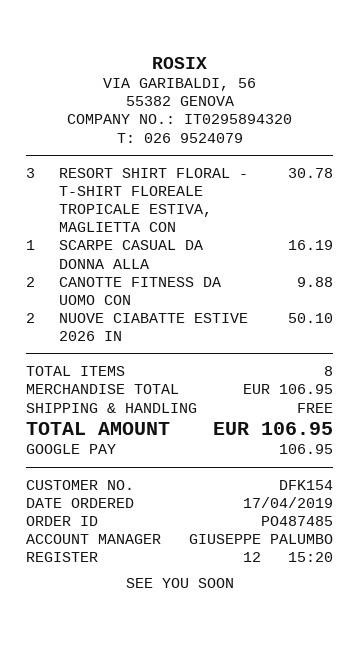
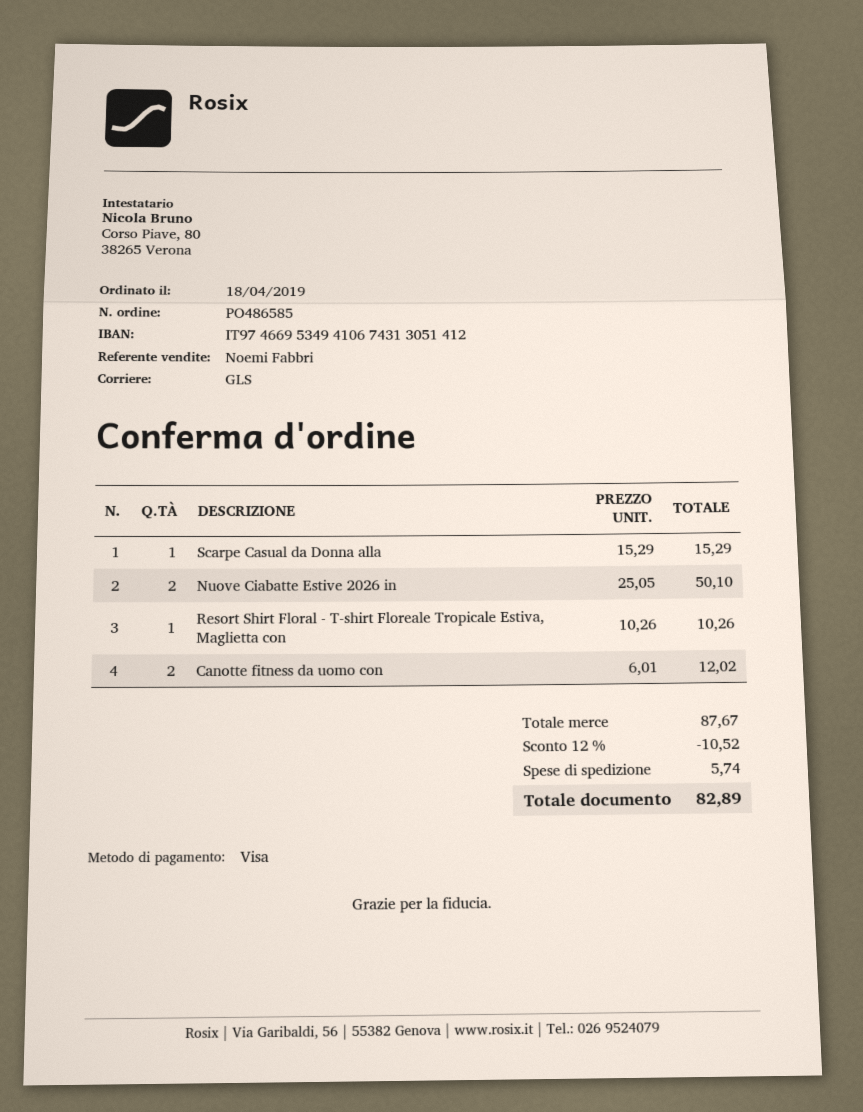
order number: PO487485 -> PO486585
order date: 2019-04-17 -> 2019-04-18
sales rep: GIUSEPPE PALUMBO -> Noemi Fabbri
payment method: Google Pay -> Visa
RESORT SHIRT FLORAL - T-SHIRT FLOREALE TROPICALE ESTIVA, MAGLIETTA CON: 3 for 30.78 -> 1 for 10.26
SCARPE CASUAL DA DONNA ALLA: 1 for 16.19 -> 1 for 15.29
CANOTTE FITNESS DA UOMO CON: 2 for 9.88 -> 2 for 12.02
subtotal: 106.95 -> 87.67
discount: none -> 12% = 10.52
shipping: 0.00 -> 5.74
total: 106.95 -> 82.89

